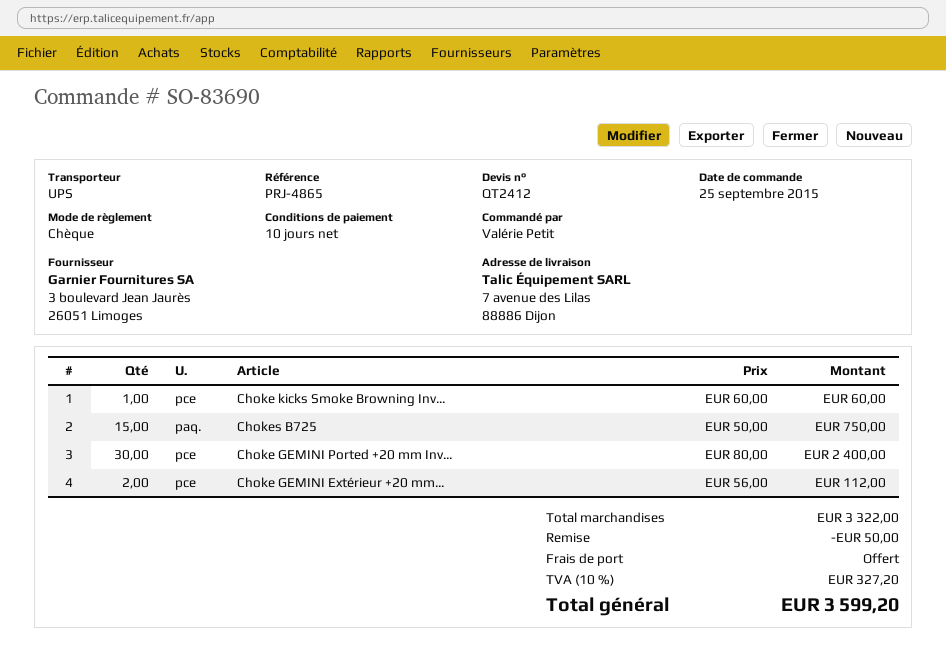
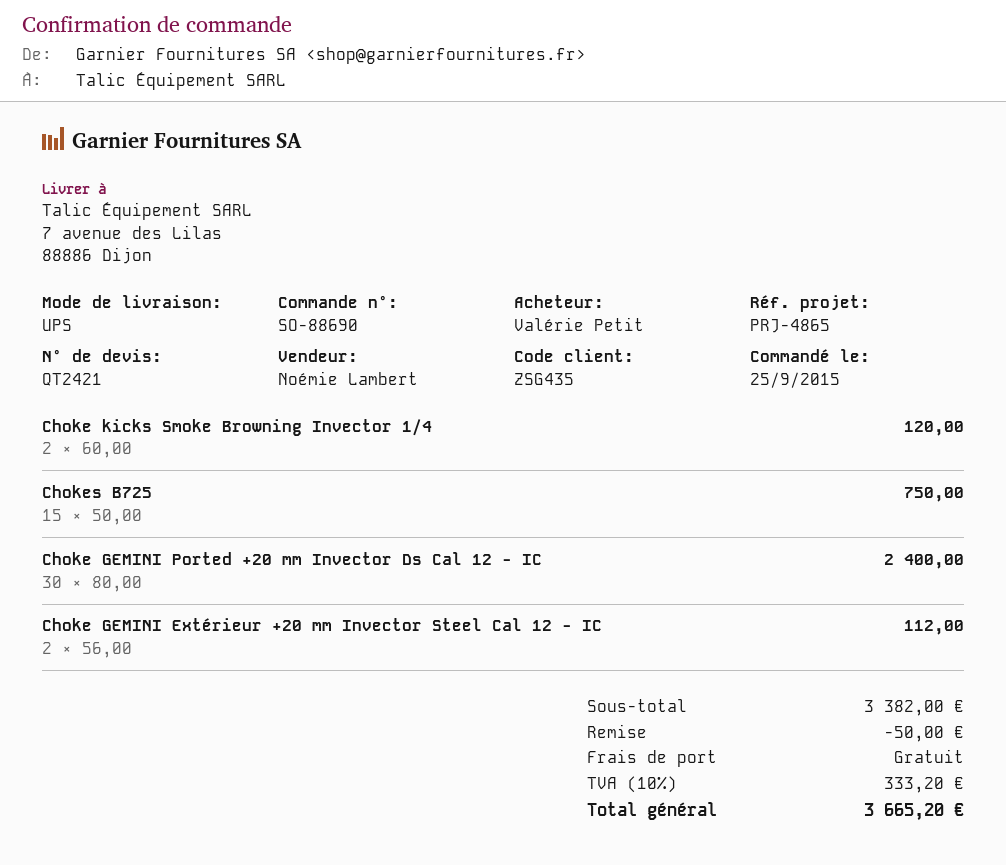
quote number: QT2412 -> QT2421
order number: SO-83690 -> SO-88690
Choke kicks Smoke Browning Inv...: 1 x 60.00 = 60.00 -> 2 x 60.00 = 120.00
subtotal: 3322.00 -> 3382.00
tax: 10% = 327.20 -> 10% = 333.20
total: 3599.20 -> 3665.20

